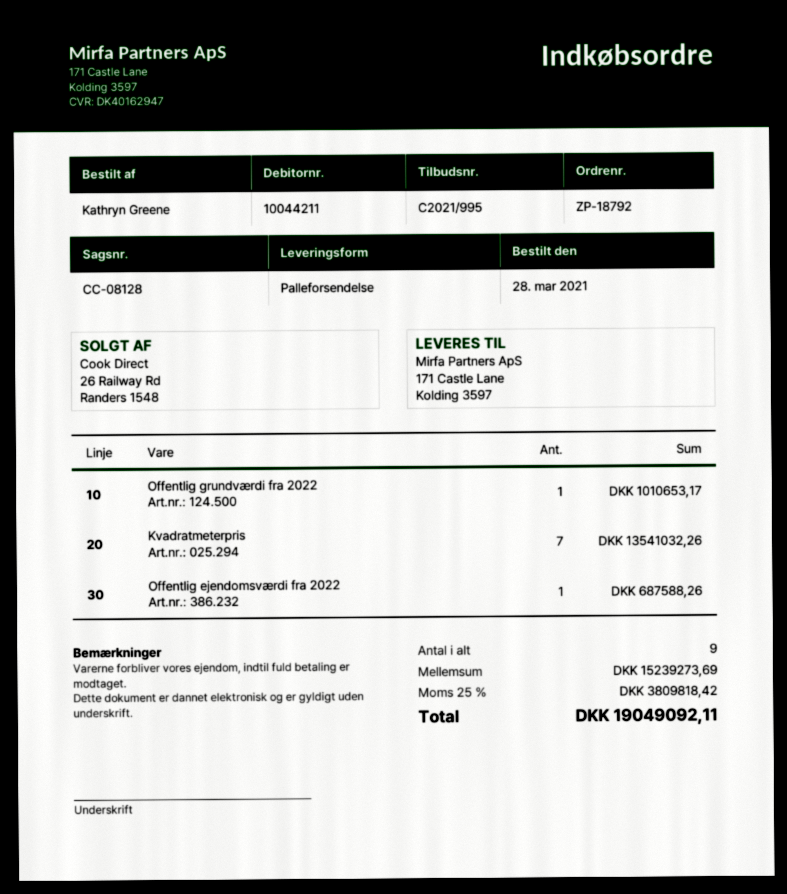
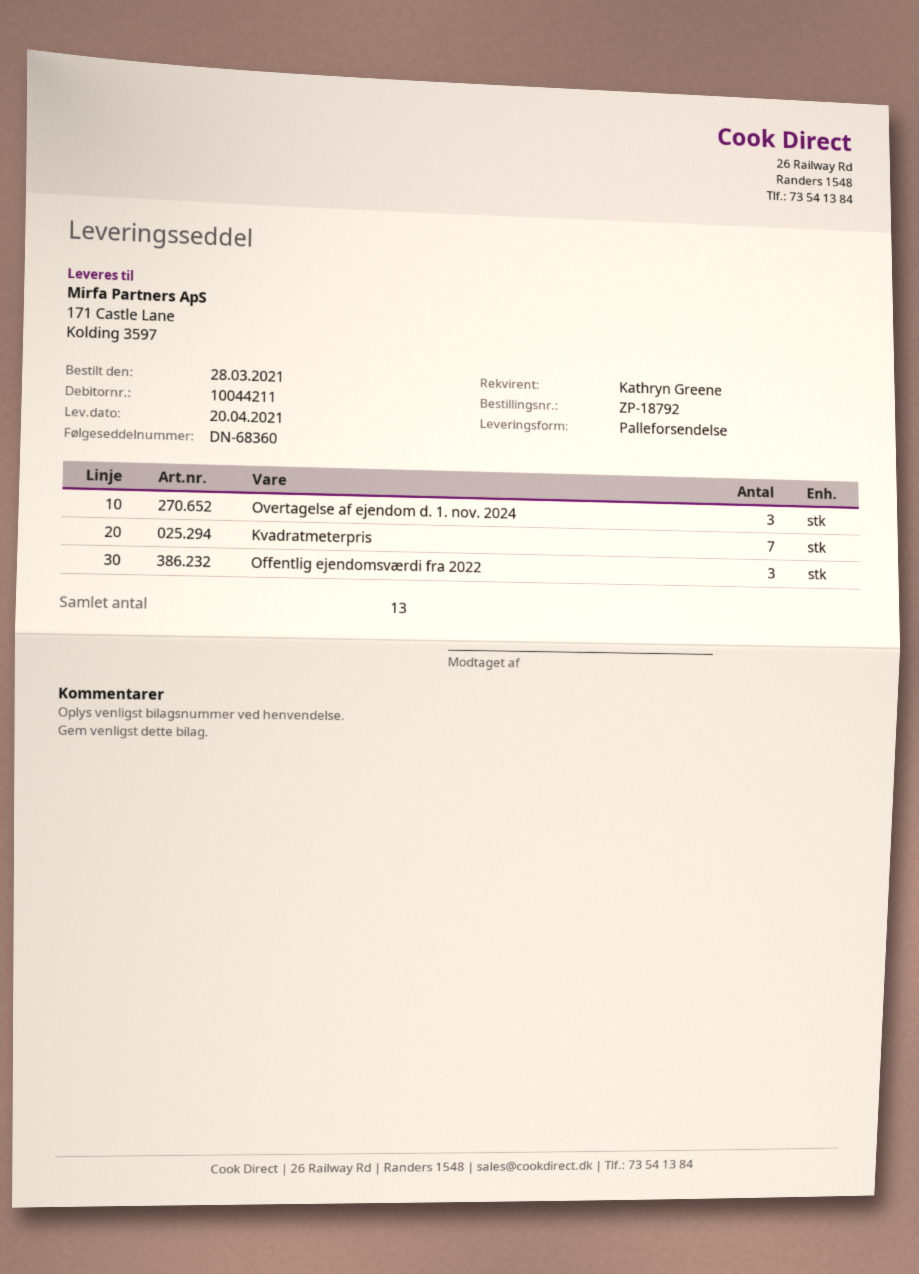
Offentlig grundværdi fra 2022: 1 -> none
Offentlig ejendomsværdi fra 2022: 1 -> 3
Overtagelse af ejendom d. 1. nov. 2024: none -> 3
total quantity: 9 -> 13

